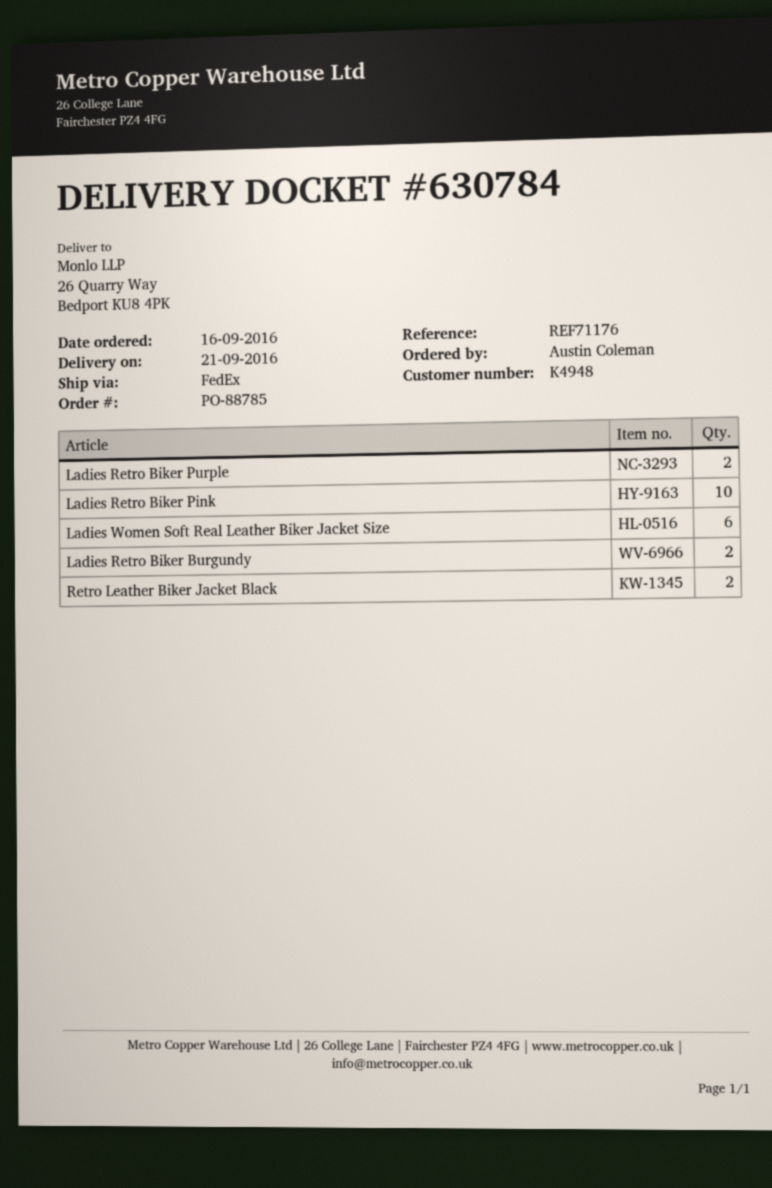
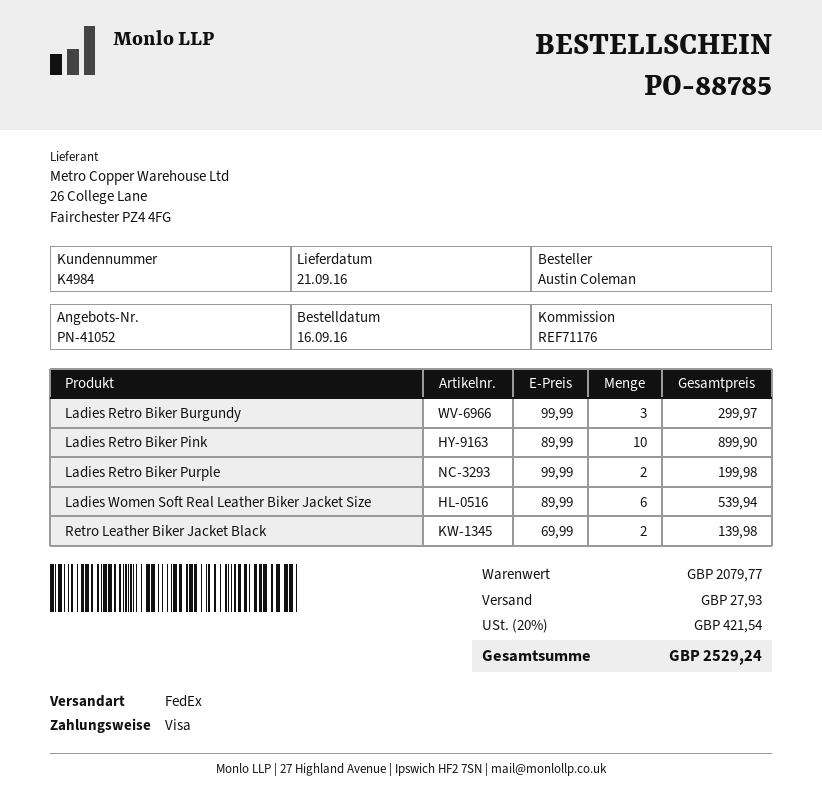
customer number: K4948 -> K4984
Ladies Retro Biker Burgundy: 2 -> 3

